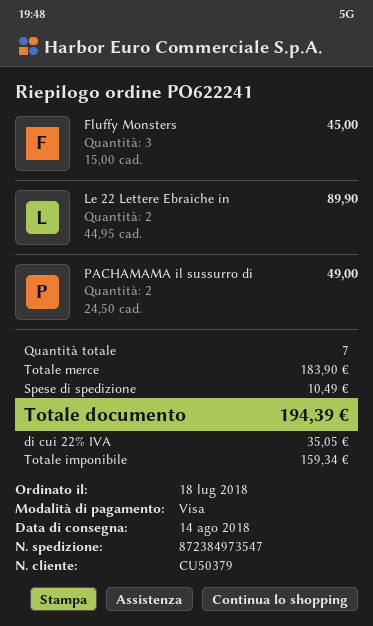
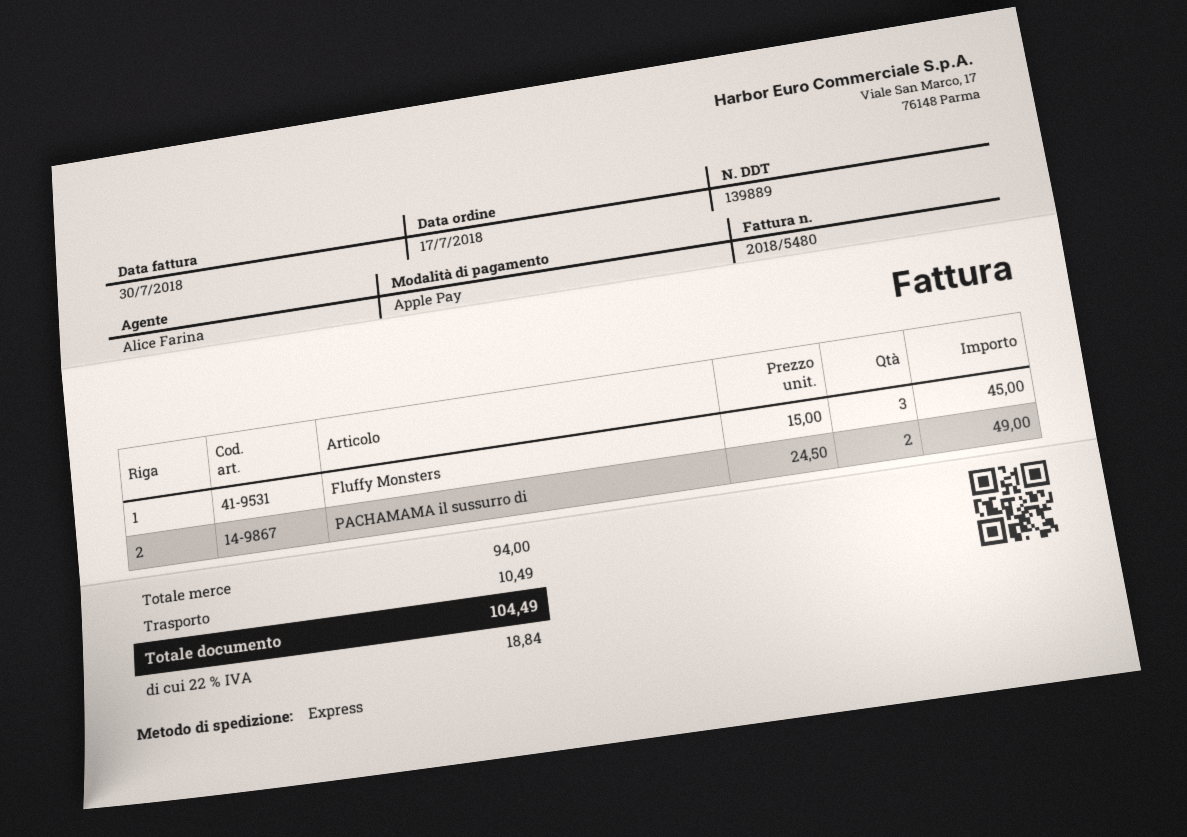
order date: 2018-07-18 -> 2018-07-17
payment method: Visa -> Apple Pay
Le 22 Lettere Ebraiche in: 2 x 44.95 = 89.90 -> none
subtotal: 183.90 -> 94.00
tax: 22% = 35.05 -> 22% = 18.84
total: 194.39 -> 104.49

